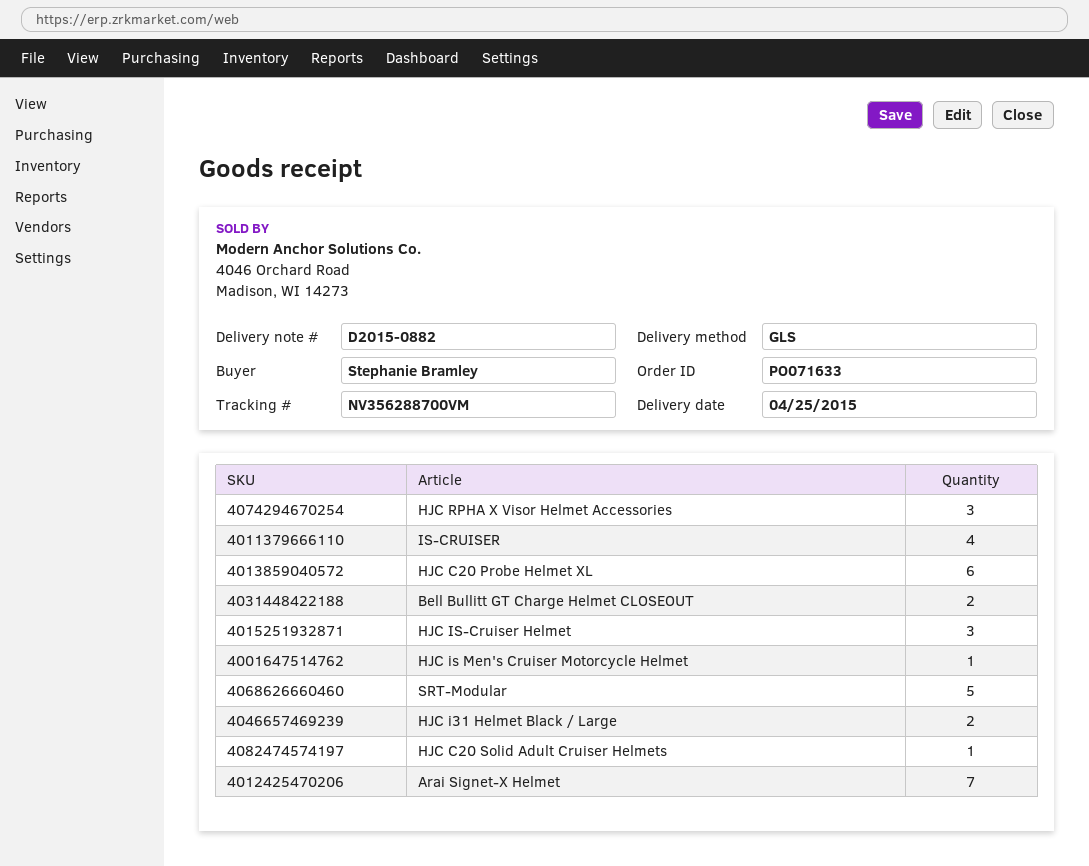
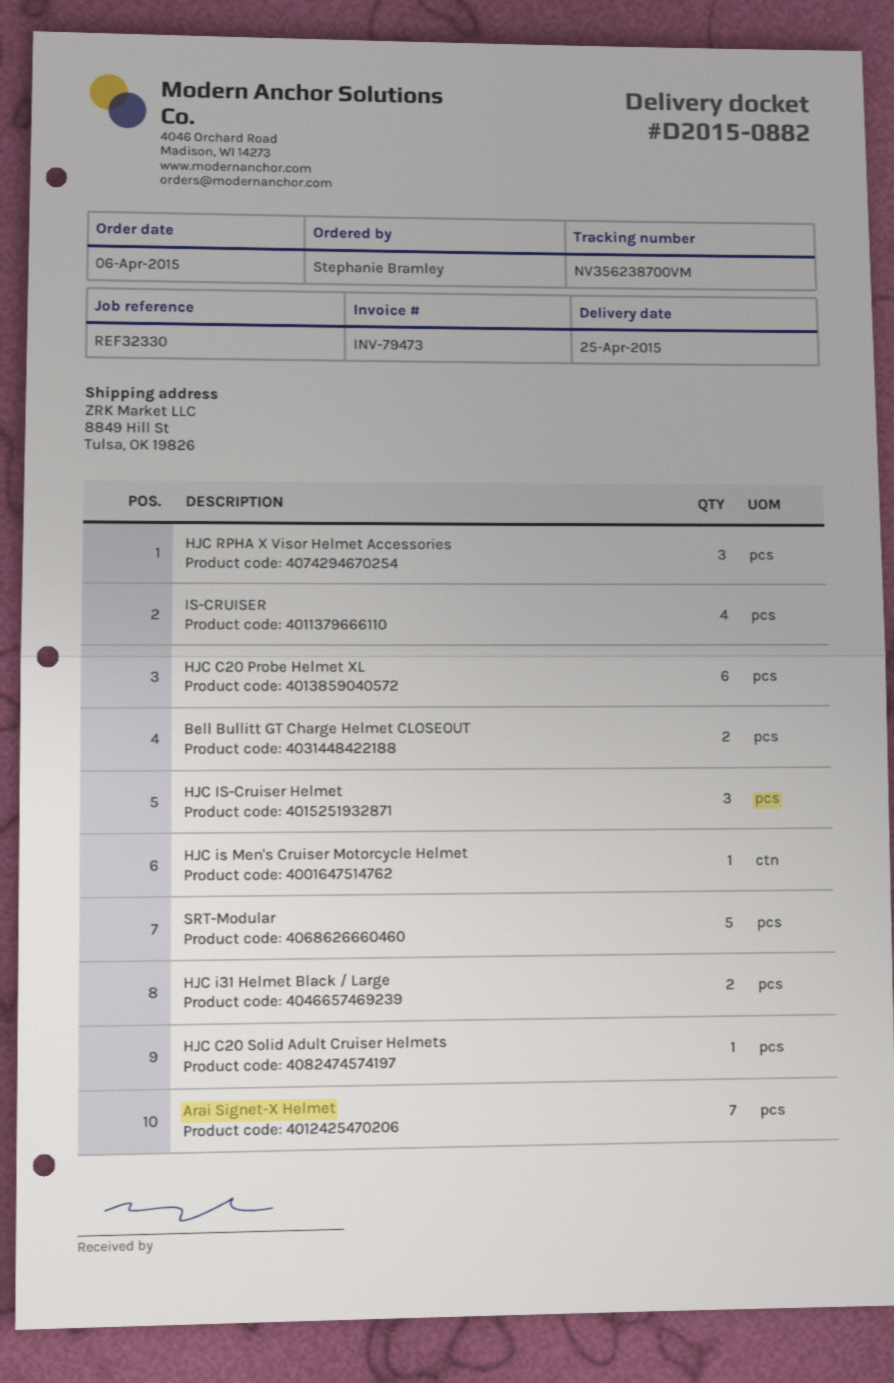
tracking number: NV356288700VM -> NV356238700VM

